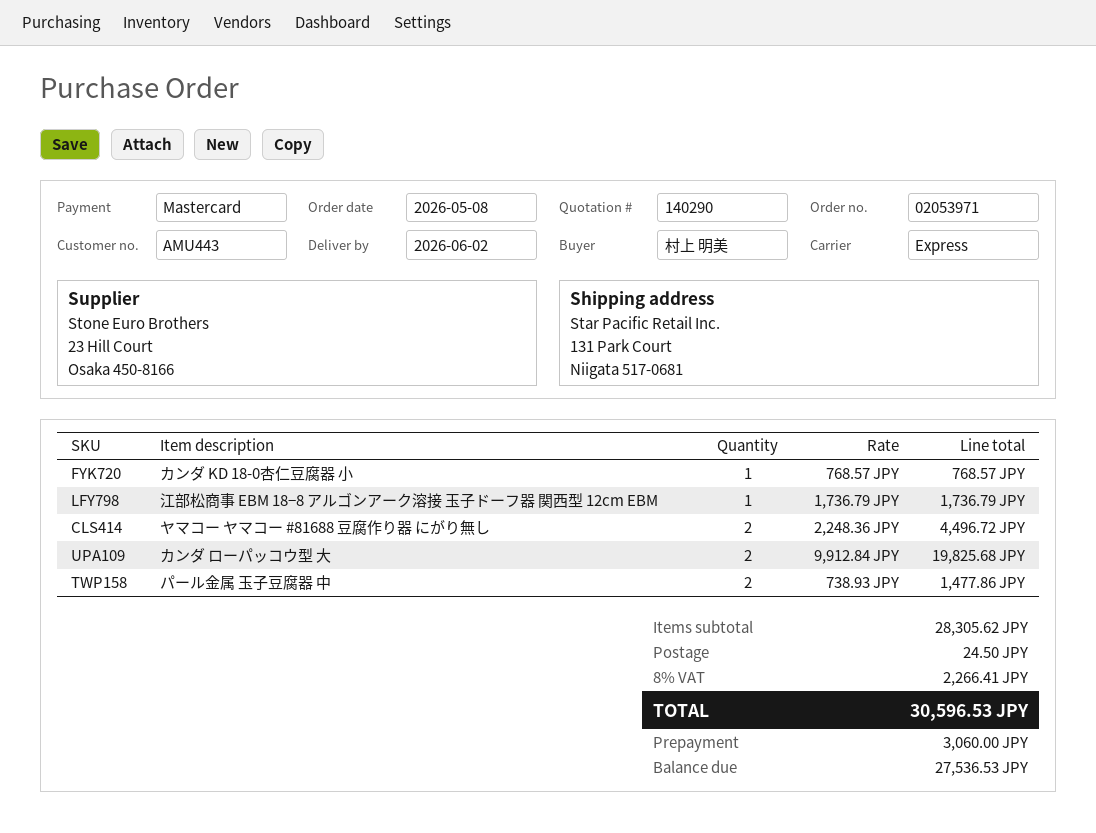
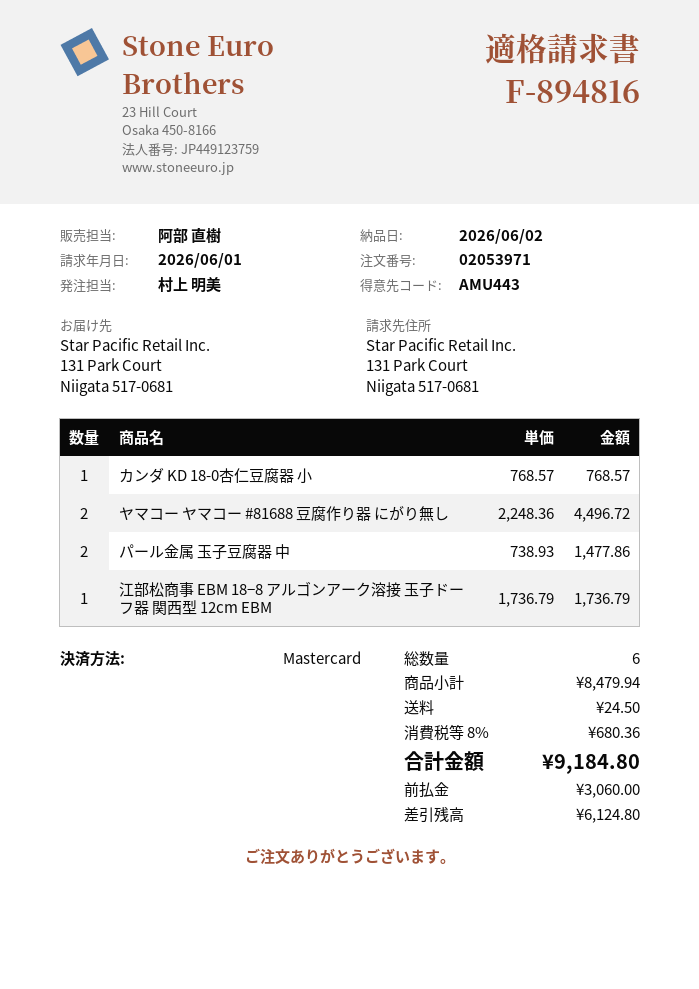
カンダ ローパッコウ型 大: 2 x 9912.84 = 19825.68 -> none
subtotal: 28305.62 -> 8479.94
tax: 8% = 2266.41 -> 8% = 680.36
total: 30596.53 -> 9184.80
balance: 27536.53 -> 6124.80

